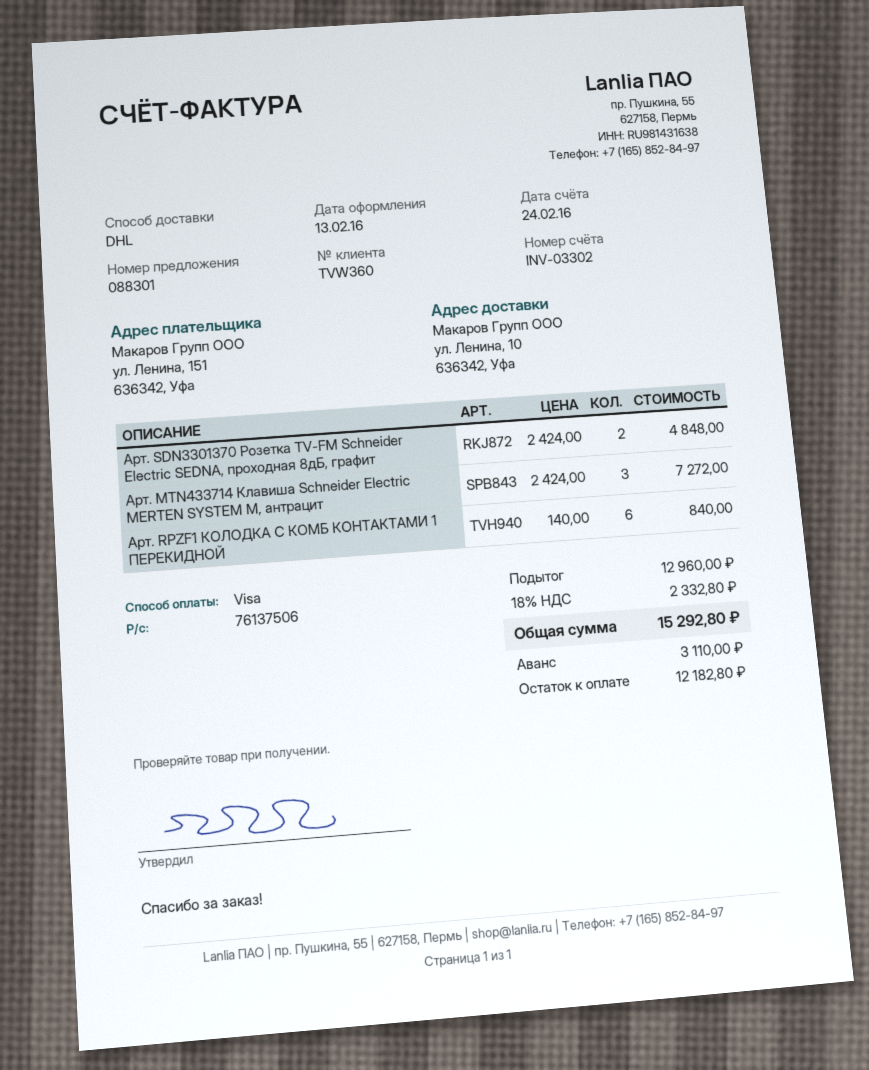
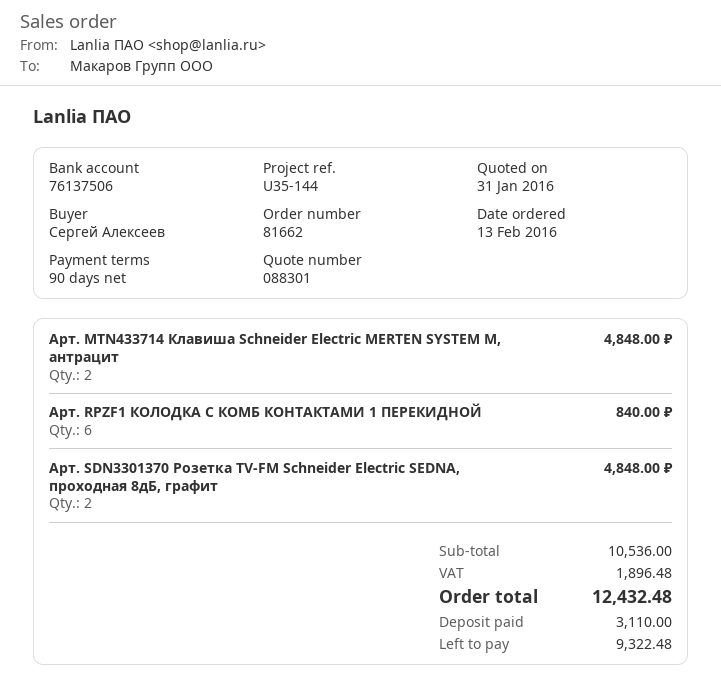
Арт. MTN433714 Клавиша Schneider Electric MERTEN SYSTEM M, антрацит: 3 for 7272.00 -> 2 for 4848.00
subtotal: 12960.00 -> 10536.00
tax: 2332.80 -> 1896.48
total: 15292.80 -> 12432.48
balance: 12182.80 -> 9322.48

